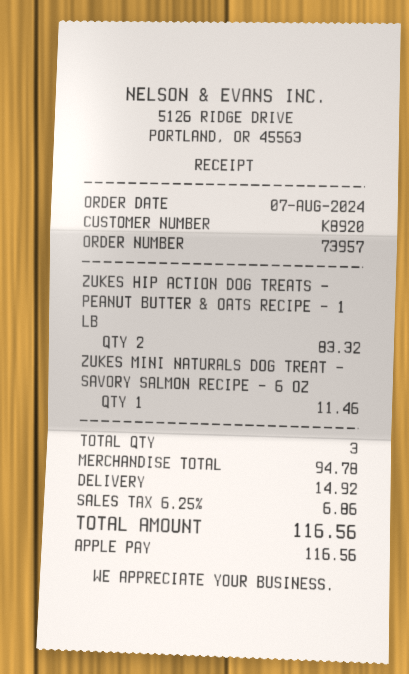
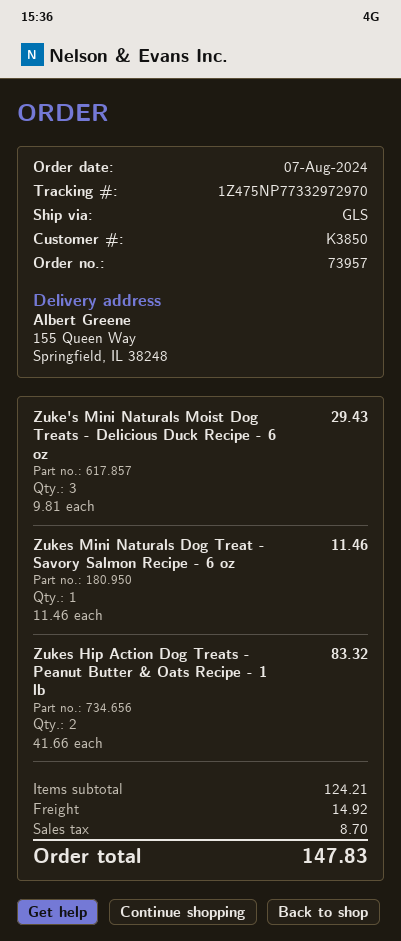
customer number: K8920 -> K3850
Zuke's Mini Naturals Moist Dog Treats - Delicious Duck Recipe - 6 oz: none -> 3 for 29.43
subtotal: 94.78 -> 124.21
tax: 6.86 -> 8.70
total: 116.56 -> 147.83

